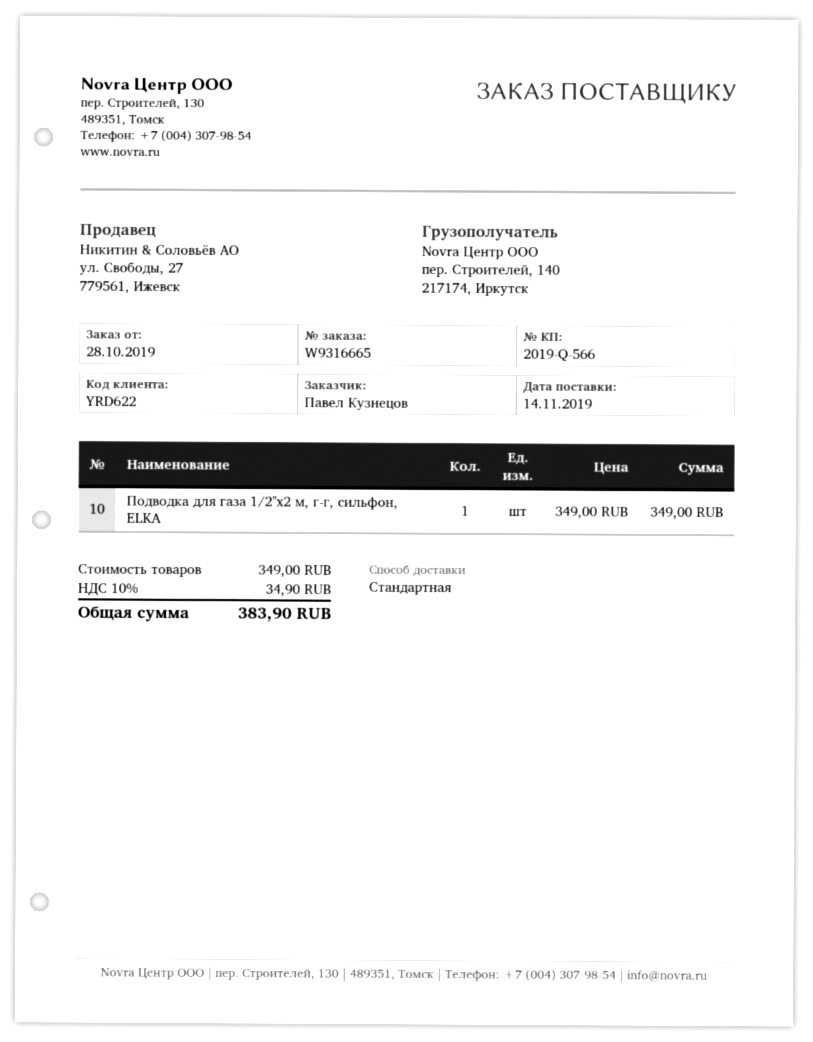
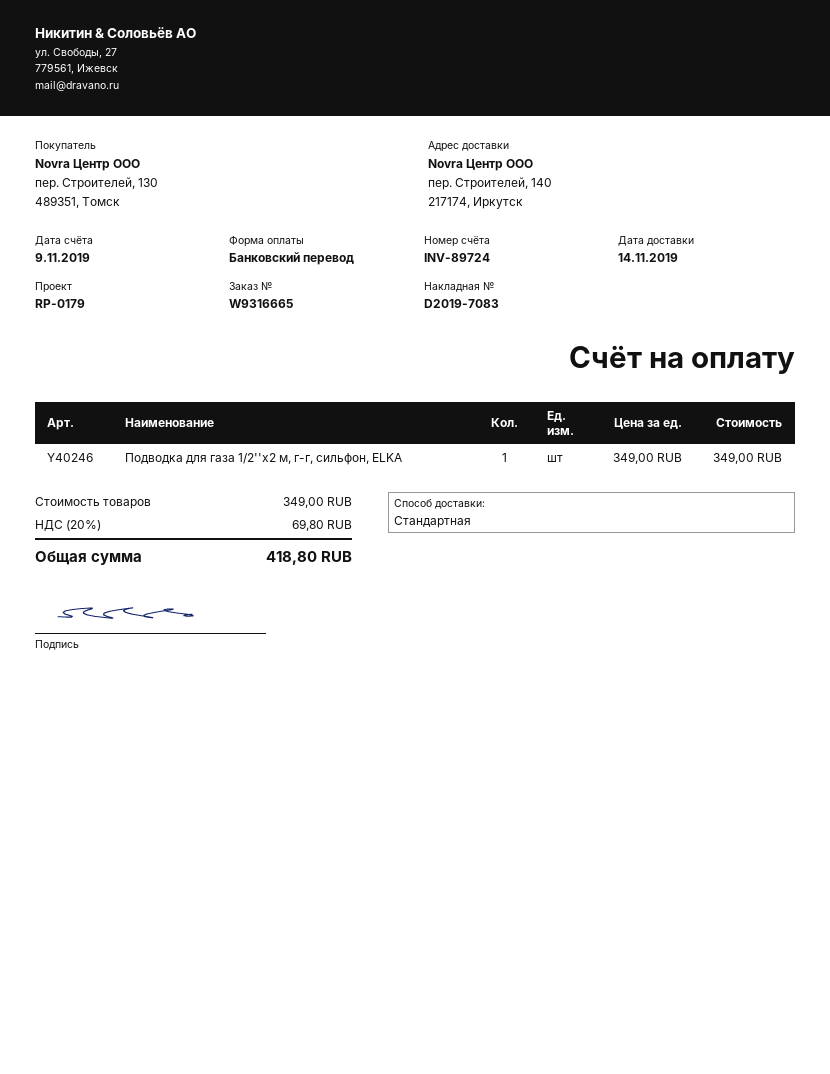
tax: 10% = 34.90 -> 20% = 69.80
total: 383.90 -> 418.80

